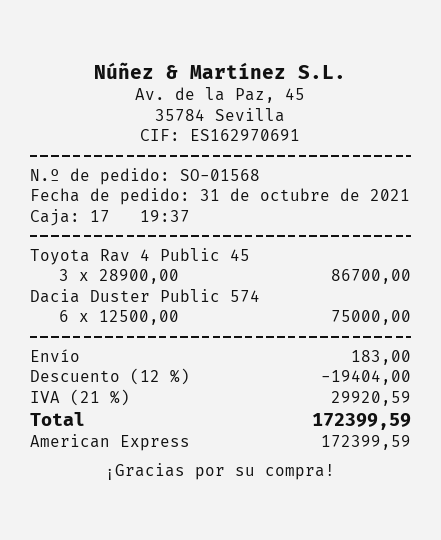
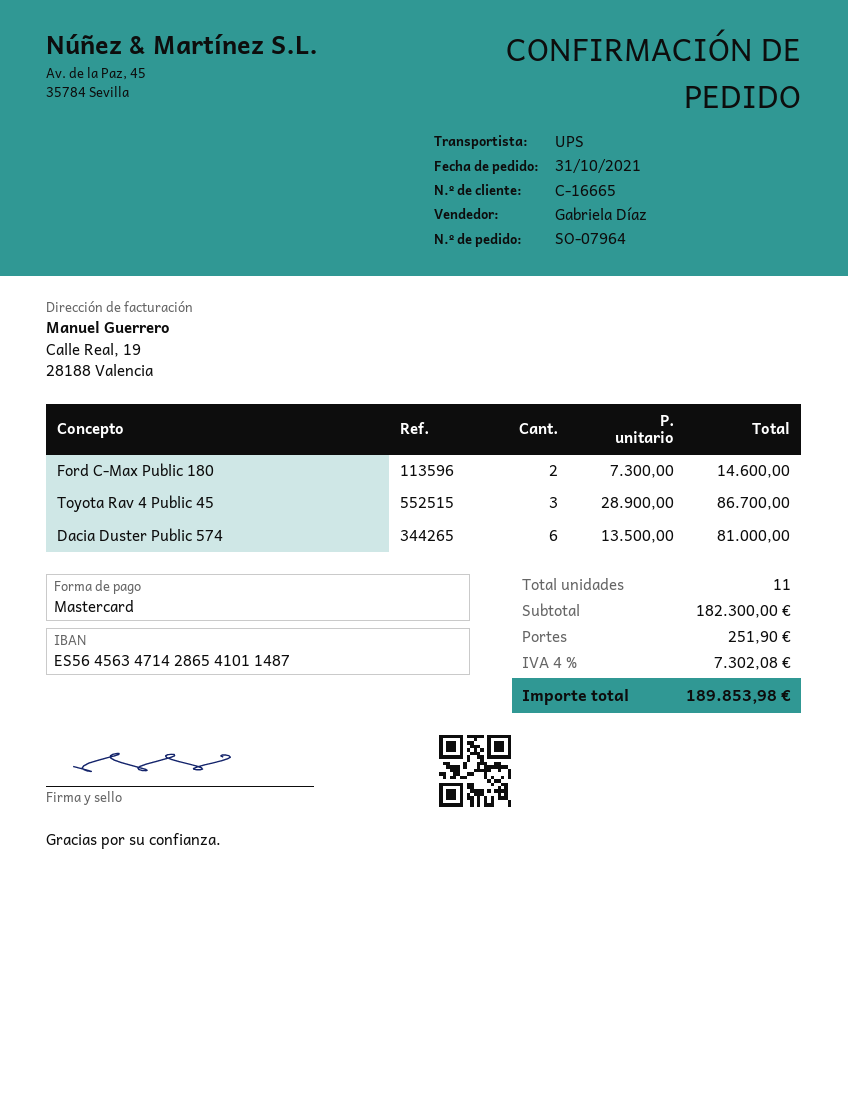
order number: SO-01568 -> SO-07964
payment method: American Express -> Mastercard
Dacia Duster Public 574: 6 x 12500.00 = 75000.00 -> 6 x 13500.00 = 81000.00
Ford C-Max Public 180: none -> 2 x 7300.00 = 14600.00
discount: 12% = 19404.00 -> none
shipping: 183.00 -> 251.90
tax: 21% = 29920.59 -> 4% = 7302.08
total: 172399.59 -> 189853.98

